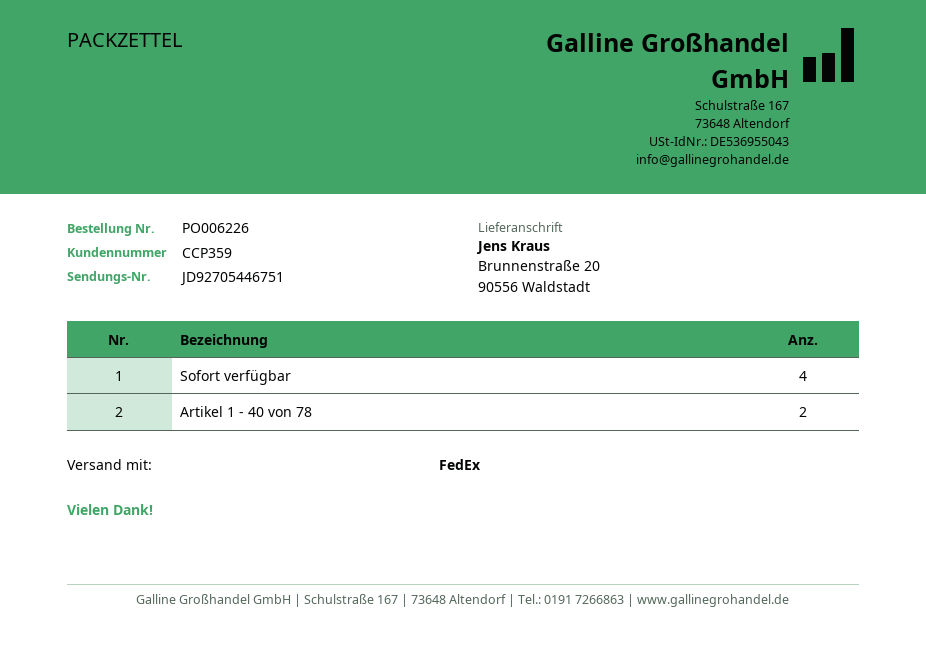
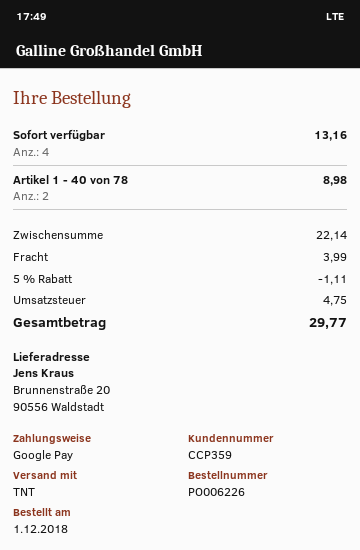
shipping method: FedEx -> TNT

